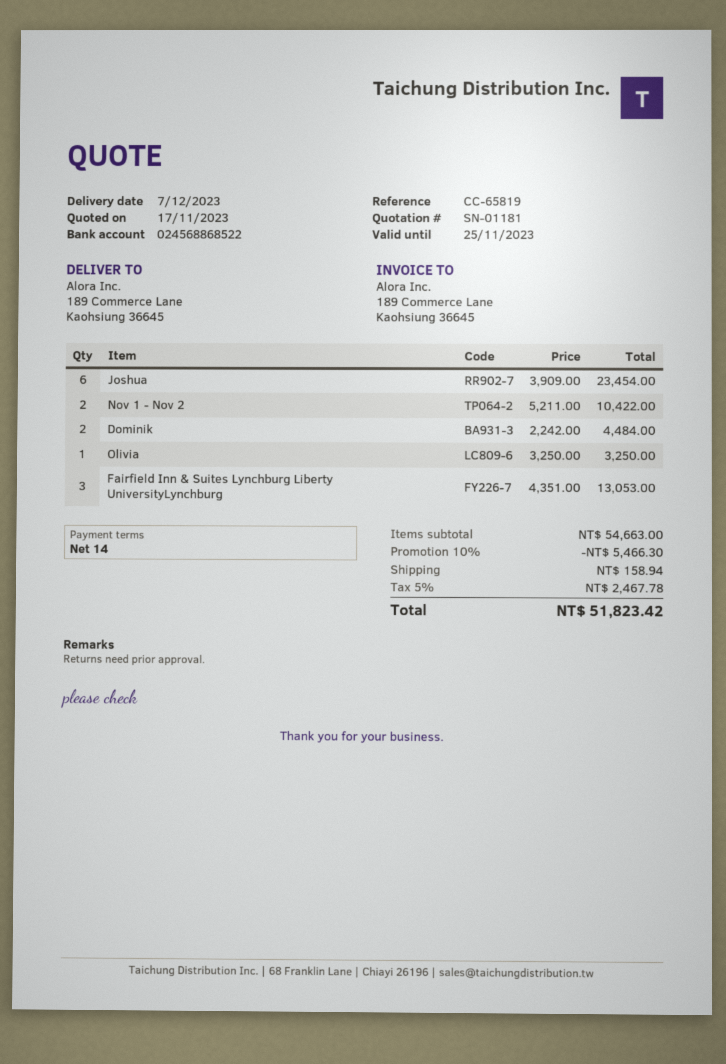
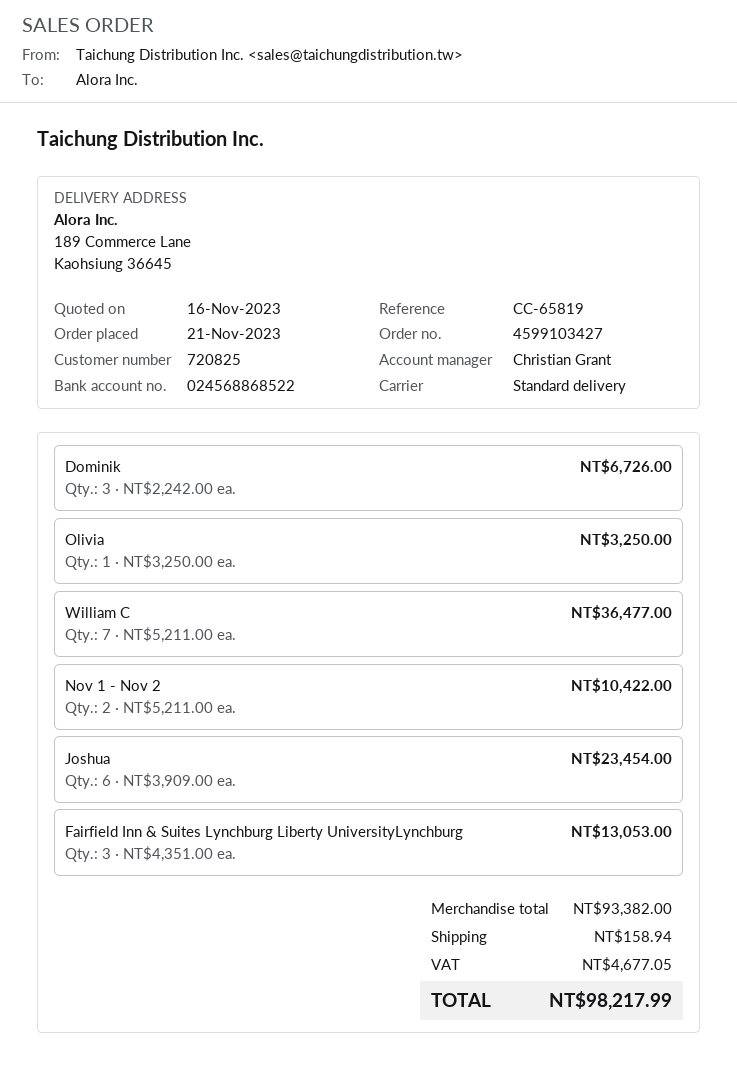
quote date: 2023-11-17 -> 2023-11-16
Dominik: 2 x 2242.00 = 4484.00 -> 3 x 2242.00 = 6726.00
William C: none -> 7 x 5211.00 = 36477.00
subtotal: 54663.00 -> 93382.00
discount: 10% = 5466.30 -> none
tax: 2467.78 -> 4677.05
total: 51823.42 -> 98217.99

